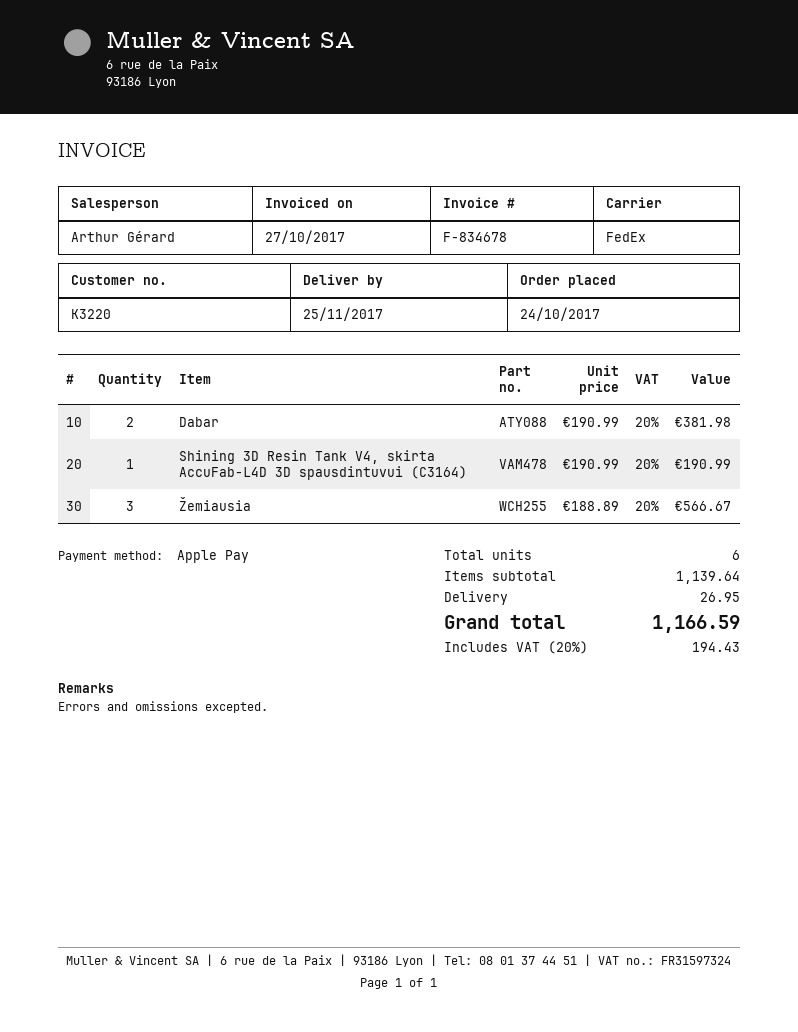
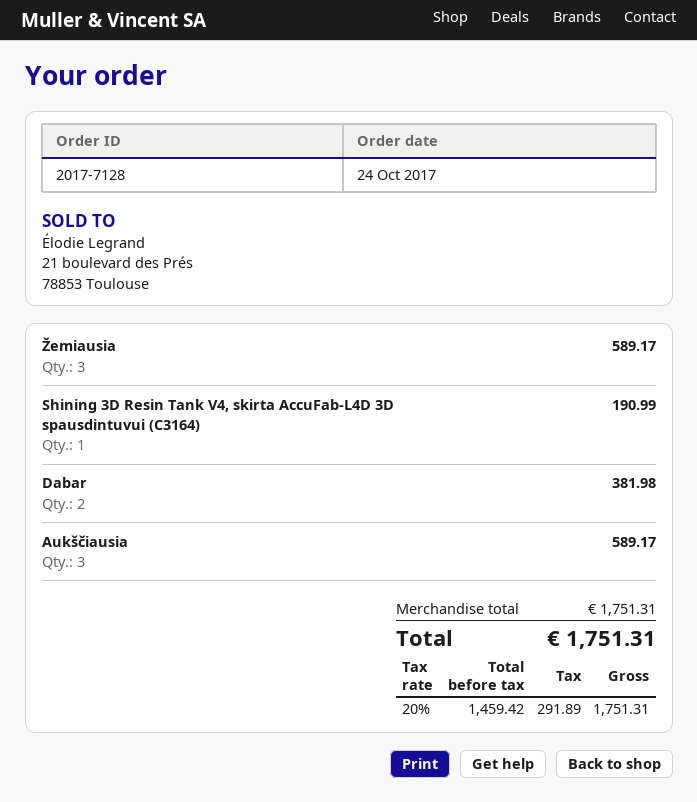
Žemiausia: 3 for 566.67 -> 3 for 589.17
Aukščiausia: none -> 3 for 589.17
subtotal: 1139.64 -> 1751.31
shipping: 26.95 -> none
tax: 20% = 194.43 -> 20% = 291.89
total: 1166.59 -> 1751.31

